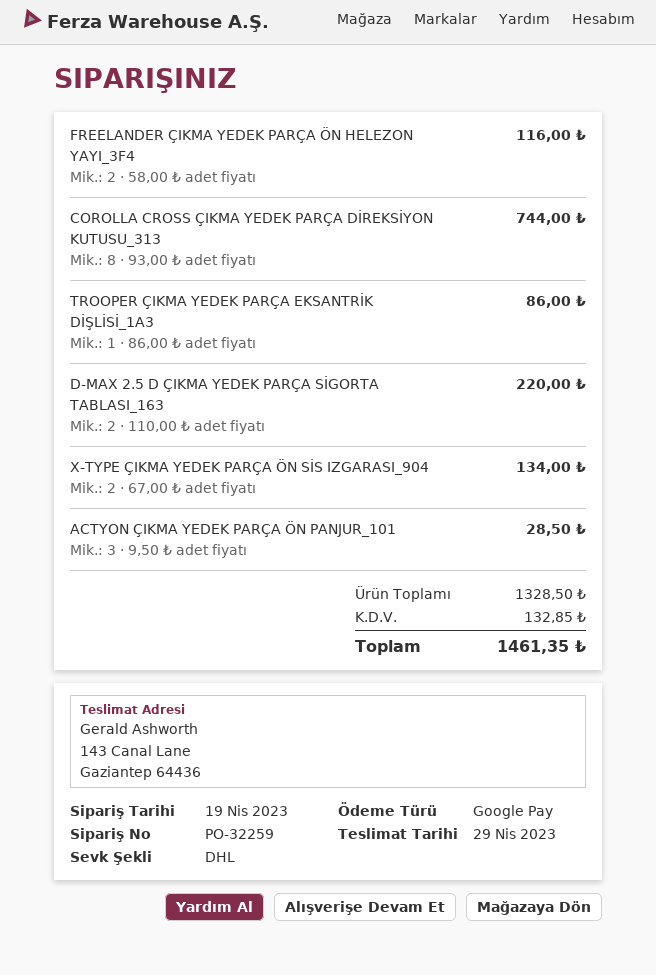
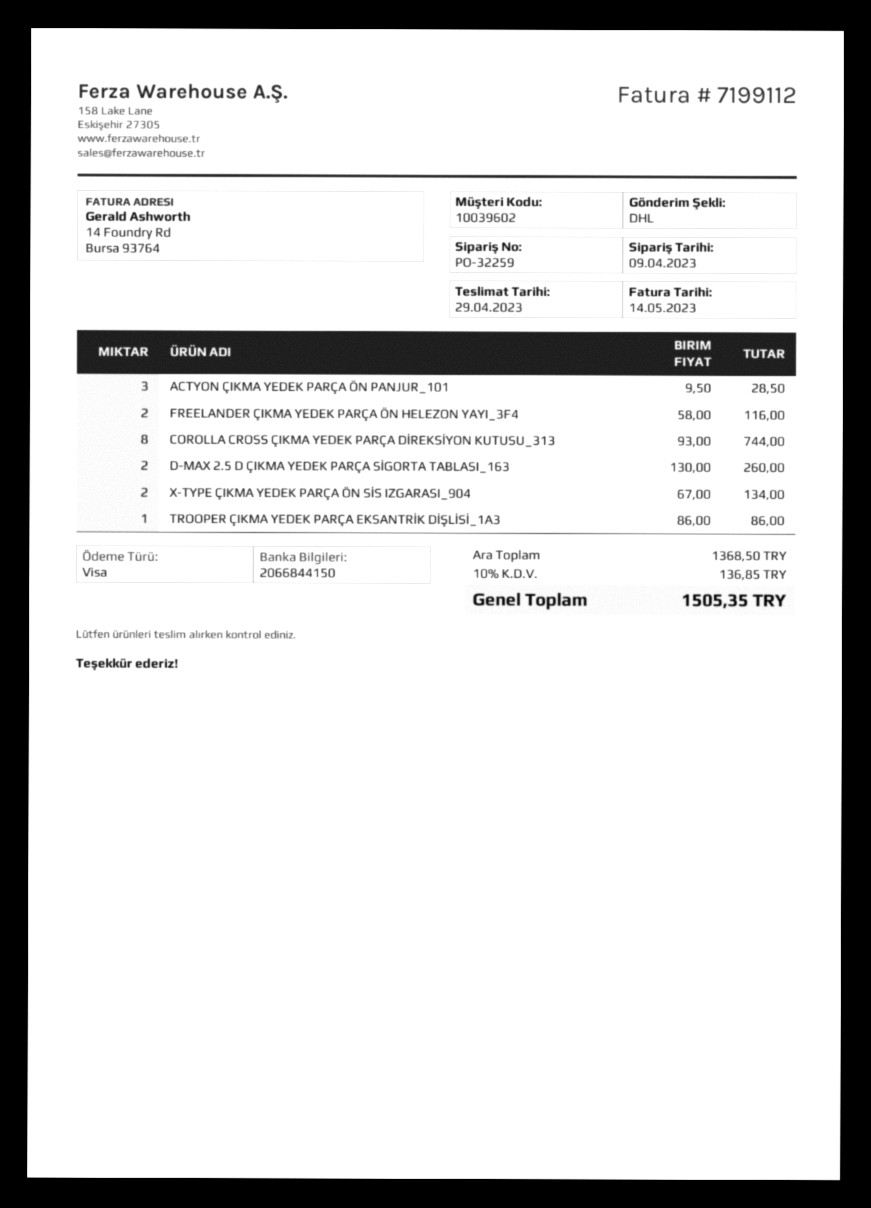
order date: 2023-04-19 -> 2023-04-09
payment method: Google Pay -> Visa
D-MAX 2.5 D ÇIKMA YEDEK PARÇA SİGORTA TABLASI_163: 2 x 110.00 = 220.00 -> 2 x 130.00 = 260.00
subtotal: 1328.50 -> 1368.50
tax: 132.85 -> 136.85
total: 1461.35 -> 1505.35

